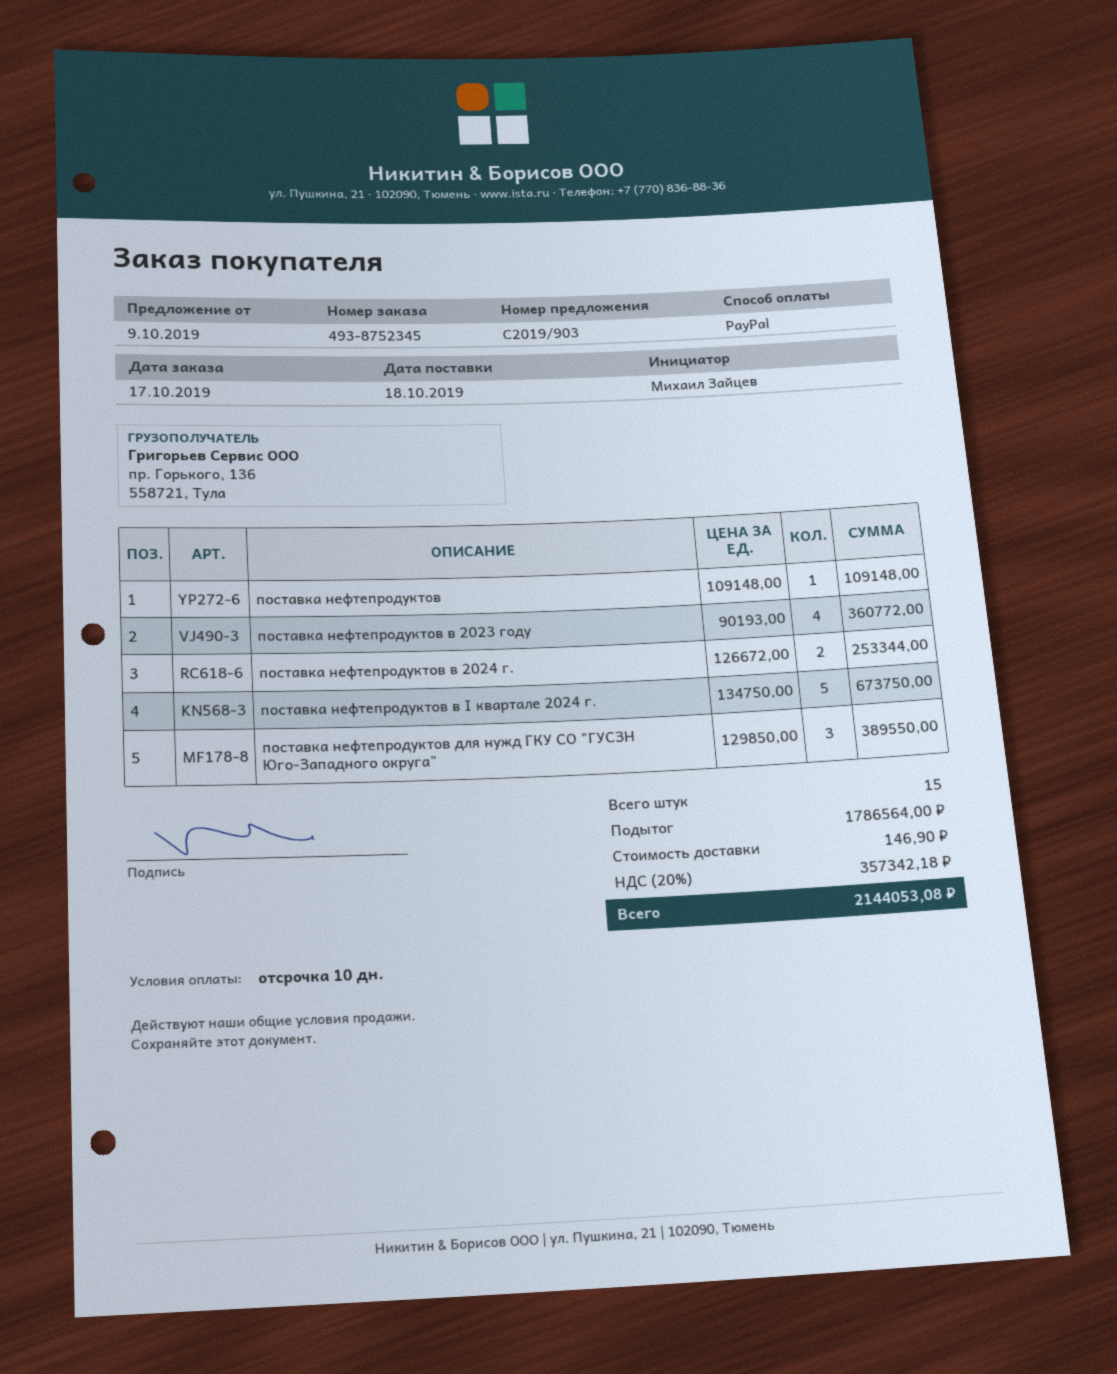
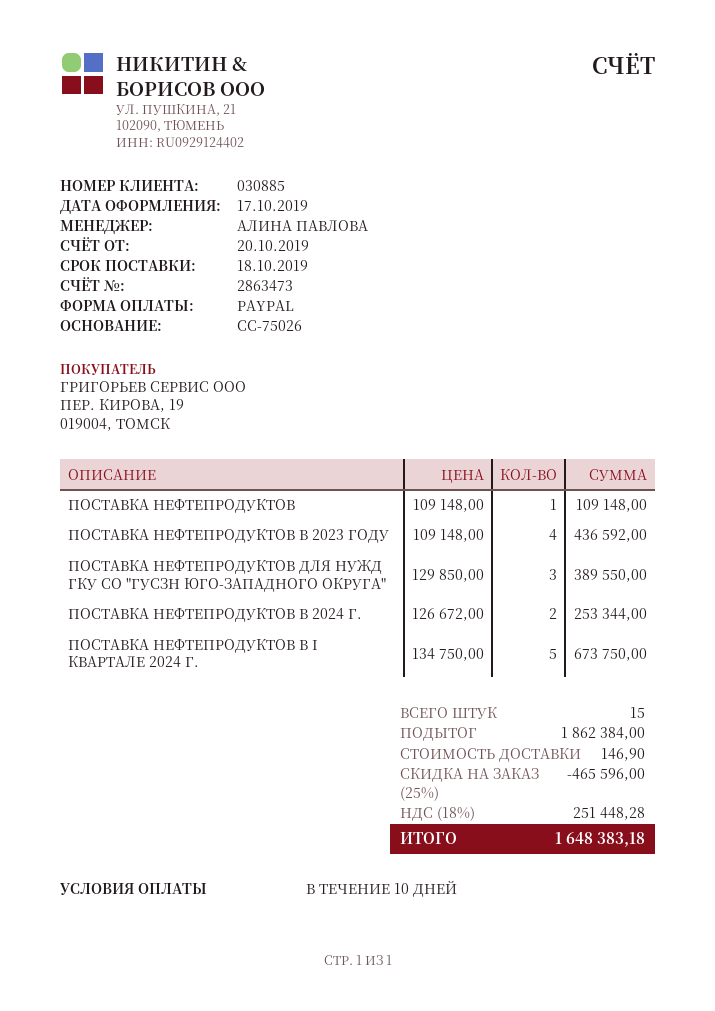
поставка нефтепродуктов в 2023 году: 4 x 90193.00 = 360772.00 -> 4 x 109148.00 = 436592.00
subtotal: 1786564.00 -> 1862384.00
discount: none -> 25% = 465596.00
tax: 20% = 357342.18 -> 18% = 251448.28
total: 2144053.08 -> 1648383.18

